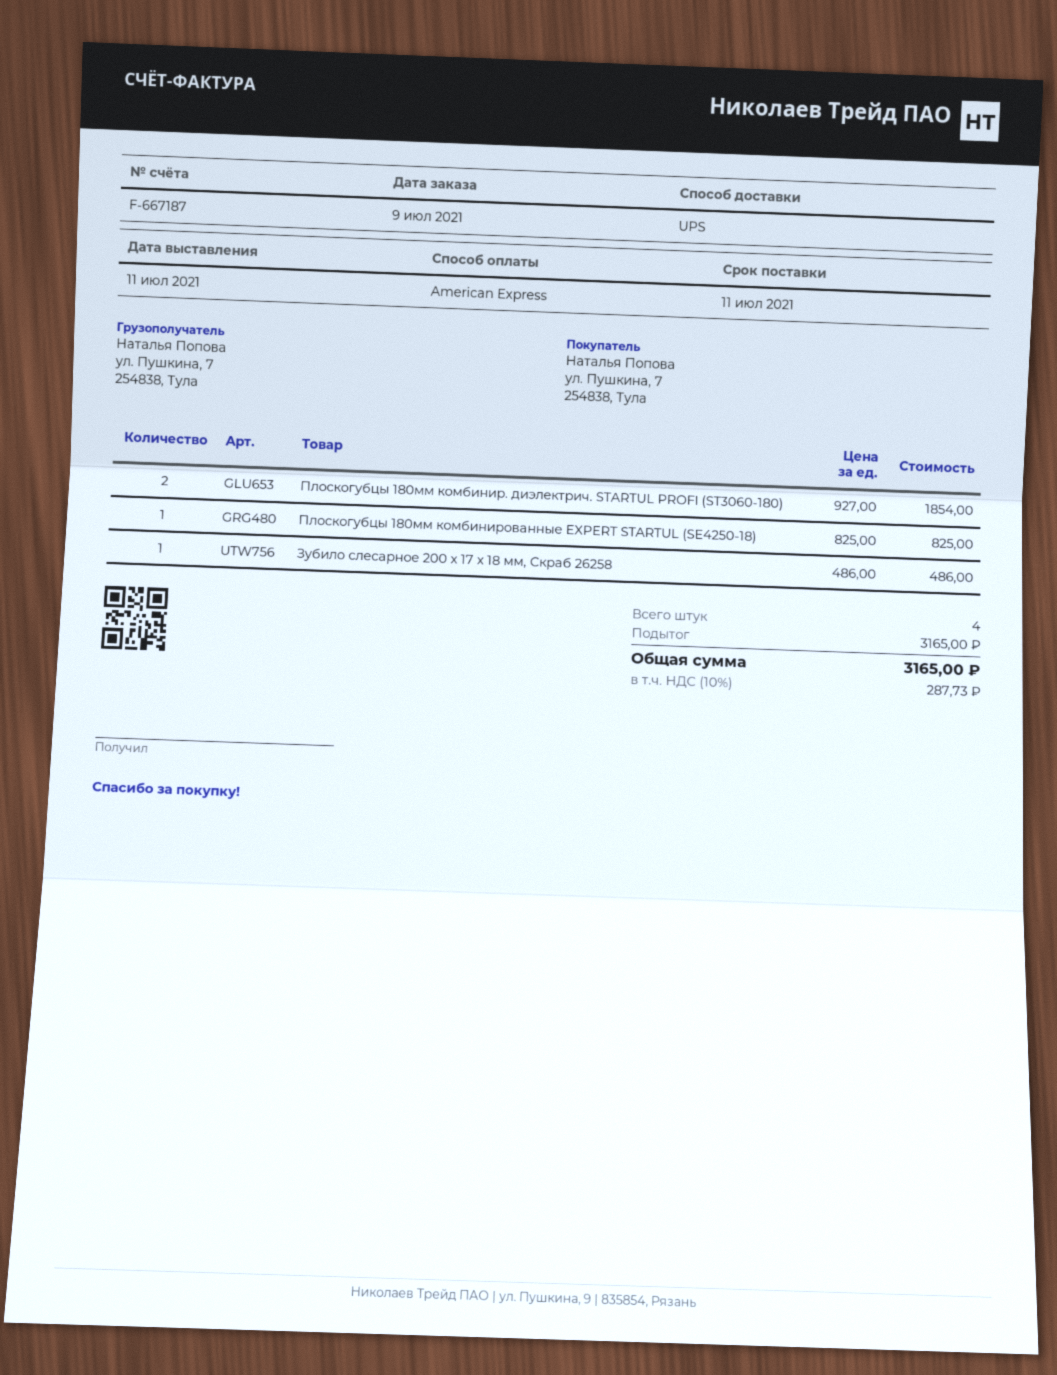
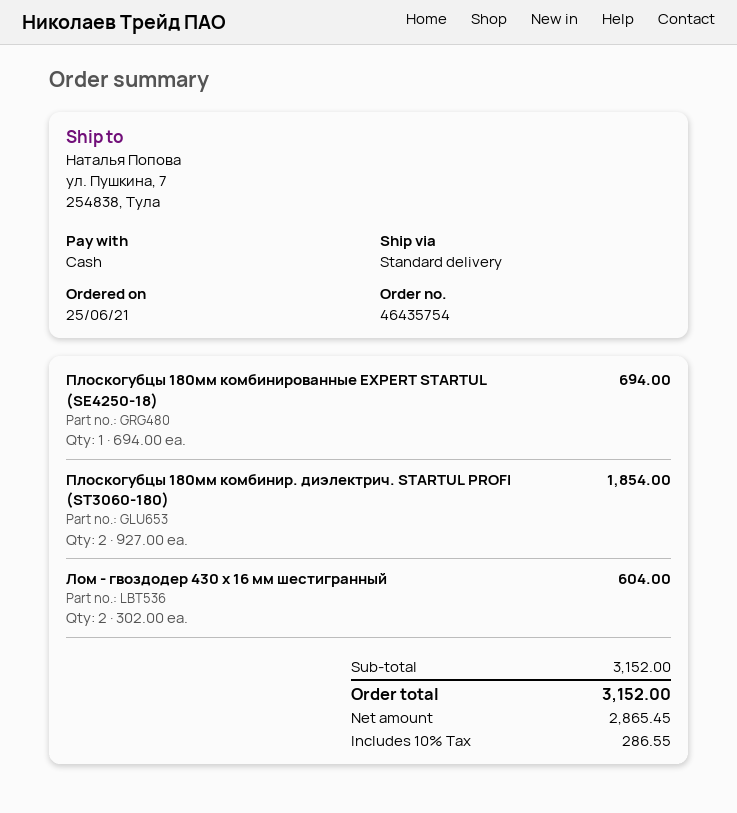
order date: 2021-07-09 -> 2021-06-25
payment method: American Express -> cash
shipping method: UPS -> standard
Плоскогубцы 180мм комбинированные EXPERT STARTUL (SE4250-18): 1 x 825.00 = 825.00 -> 1 x 694.00 = 694.00
Зубило слесарное 200 х 17 х 18 мм, Скраб 26258: 1 x 486.00 = 486.00 -> none
Лом - гвоздодер 430 х 16 мм шестигранный: none -> 2 x 302.00 = 604.00
subtotal: 3165.00 -> 3152.00
tax: 10% = 287.73 -> 10% = 286.55
total: 3165.00 -> 3152.00

